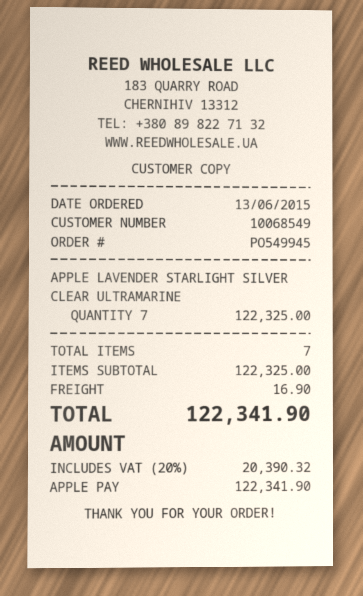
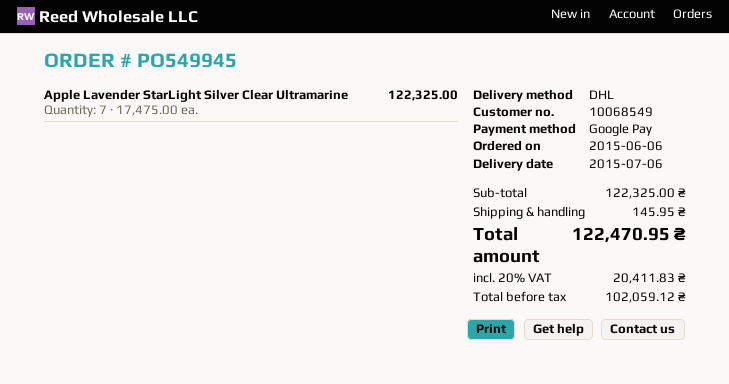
order date: 2015-06-13 -> 2015-06-06
payment method: Apple Pay -> Google Pay
shipping: 16.90 -> 145.95
tax: 20% = 20390.32 -> 20% = 20411.83
total: 122341.90 -> 122470.95

